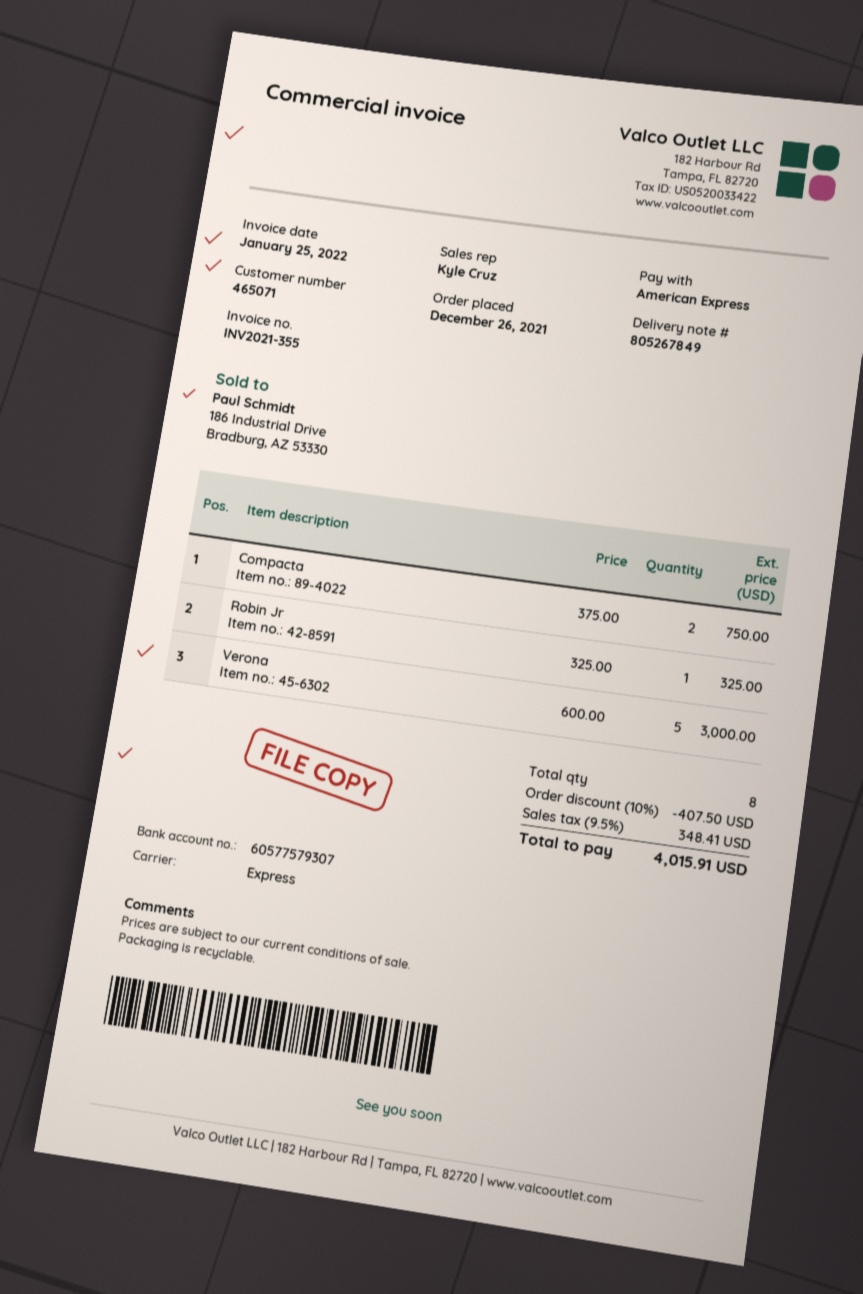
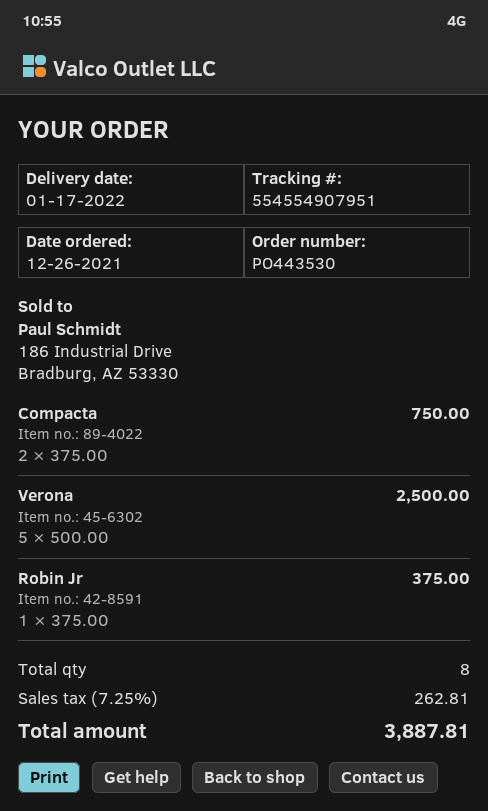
Robin Jr: 1 x 325.00 = 325.00 -> 1 x 375.00 = 375.00
Verona: 5 x 600.00 = 3000.00 -> 5 x 500.00 = 2500.00
discount: 10% = 407.50 -> none
tax: 9.5% = 348.41 -> 7.25% = 262.81
total: 4015.91 -> 3887.81

